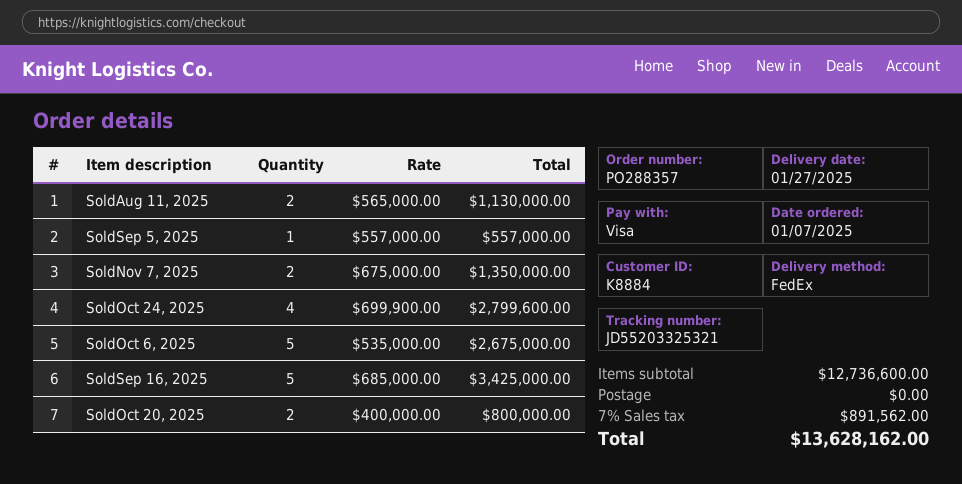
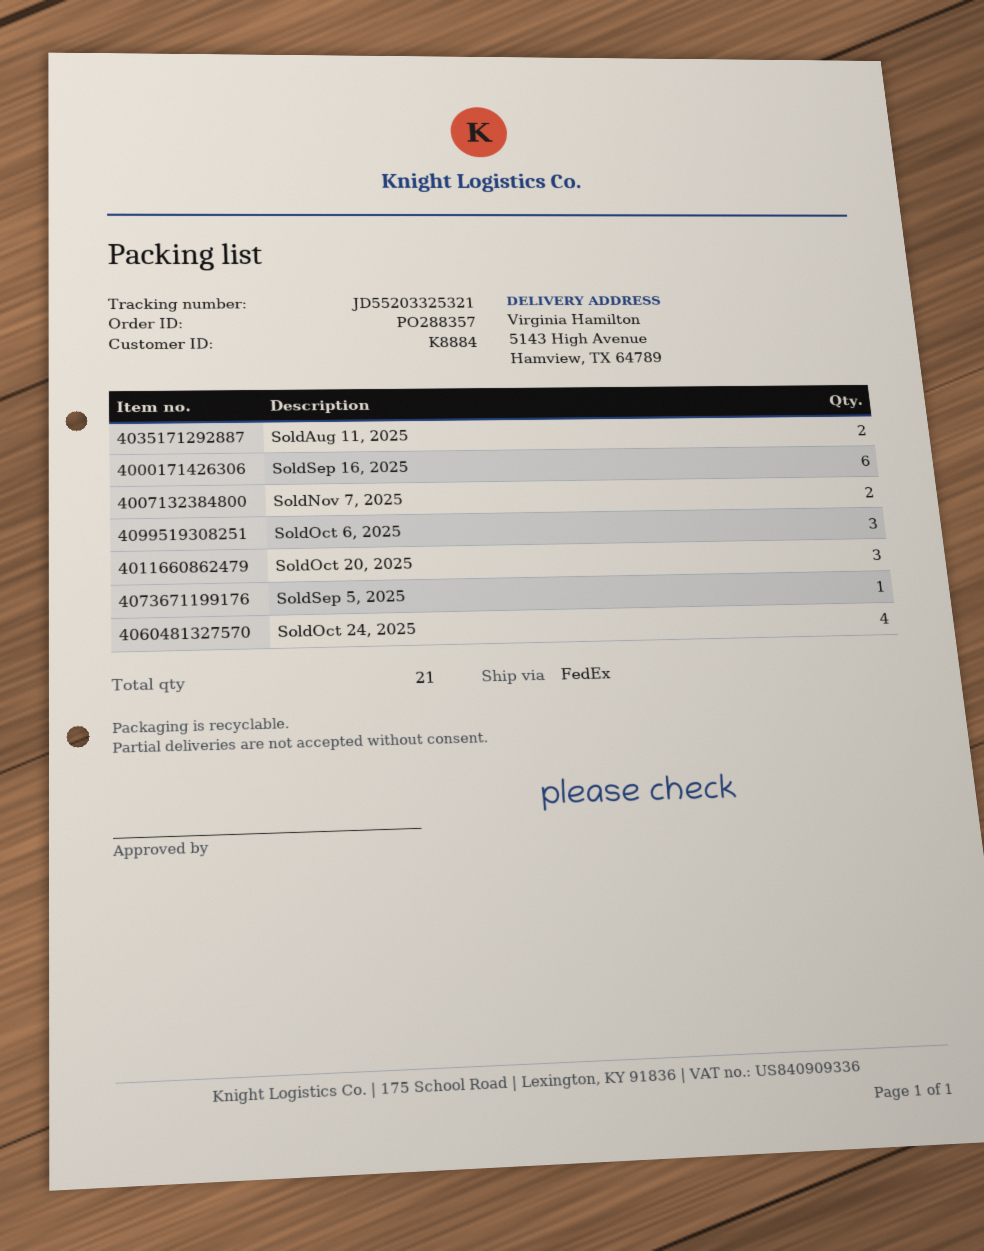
SoldOct 6, 2025: 5 -> 3
SoldSep 16, 2025: 5 -> 6
SoldOct 20, 2025: 2 -> 3

